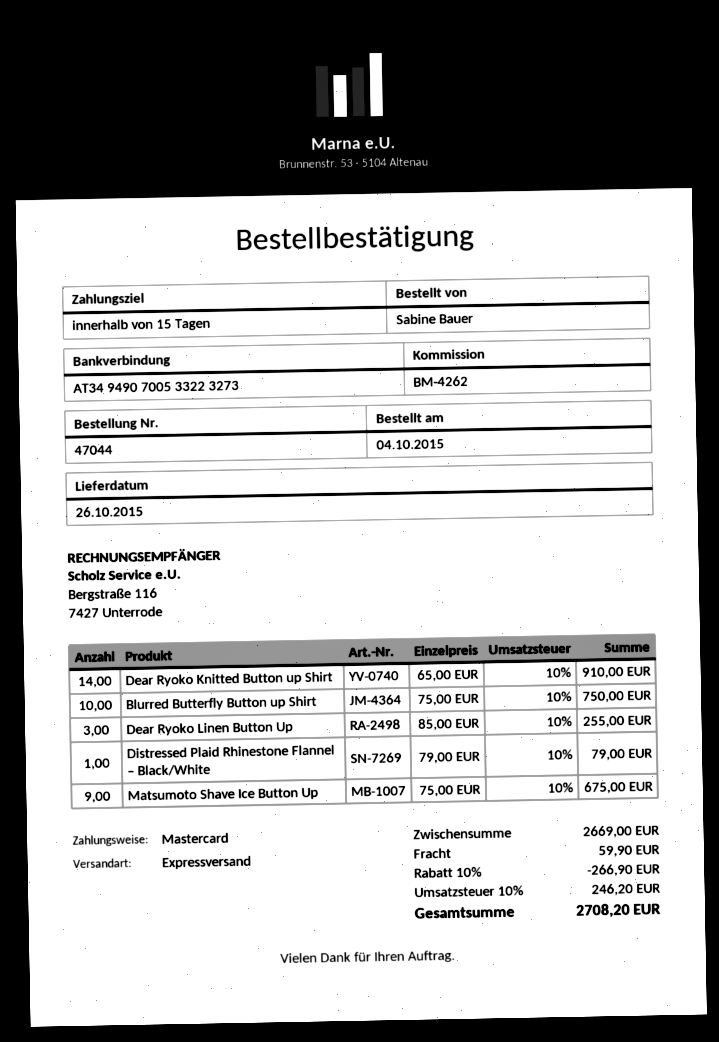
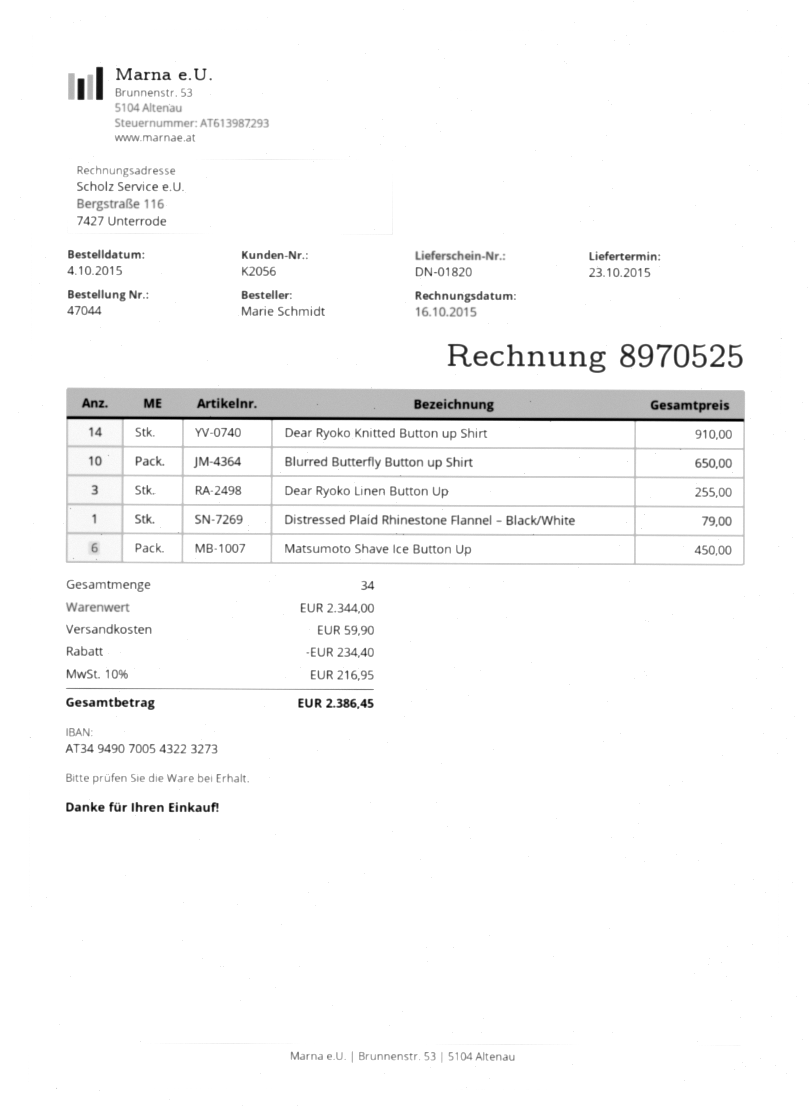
delivery date: 2015-10-26 -> 2015-10-23
ordered by: Sabine Bauer -> Marie Schmidt
bank account: AT349490700533223273 -> AT349490700543223273
Blurred Butterfly Button up Shirt: 10 for 750.00 -> 10 for 650.00
Matsumoto Shave Ice Button Up: 9 for 675.00 -> 6 for 450.00
subtotal: 2669.00 -> 2344.00
discount: 266.90 -> 234.40
tax: 10% = 246.20 -> 10% = 216.95
total: 2708.20 -> 2386.45

